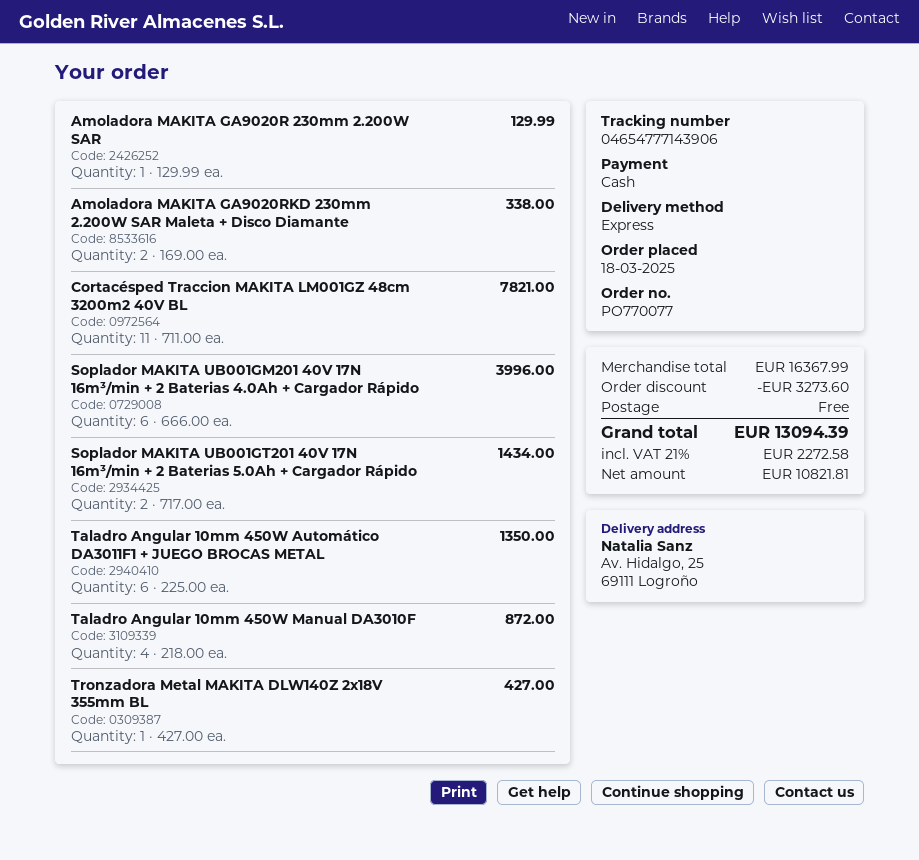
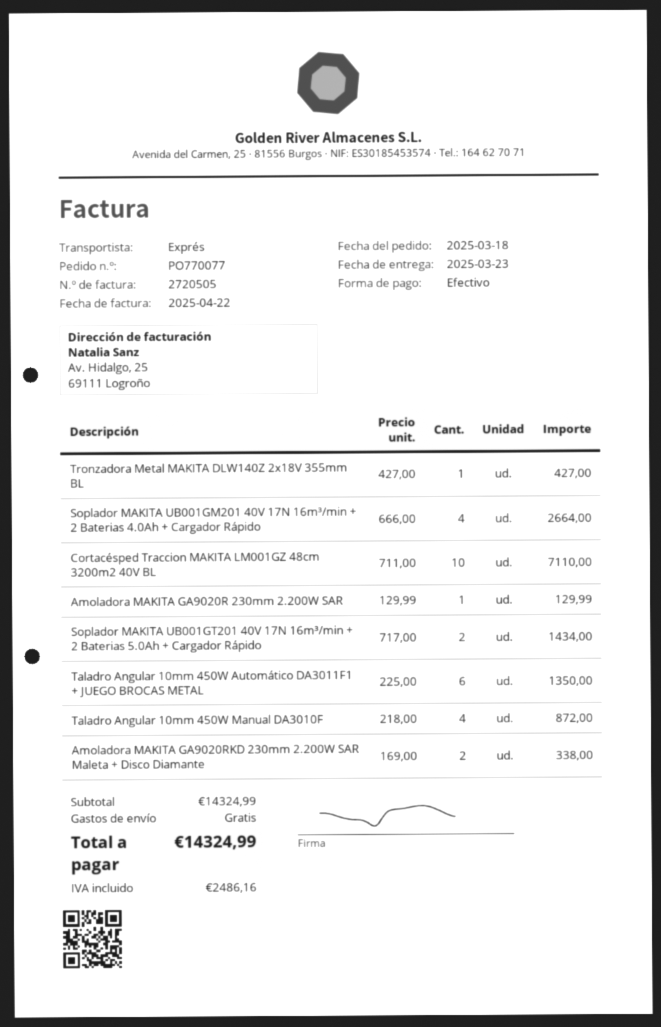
Cortacésped Traccion MAKITA LM001GZ 48cm 3200m2 40V BL: 11 x 711.00 = 7821.00 -> 10 x 711.00 = 7110.00
Soplador MAKITA UB001GM201 40V 17N 16m³/min + 2 Baterias 4.0Ah + Cargador Rápido: 6 x 666.00 = 3996.00 -> 4 x 666.00 = 2664.00
subtotal: 16367.99 -> 14324.99
discount: 3273.60 -> none
tax: 2272.58 -> 2486.16
total: 13094.39 -> 14324.99

